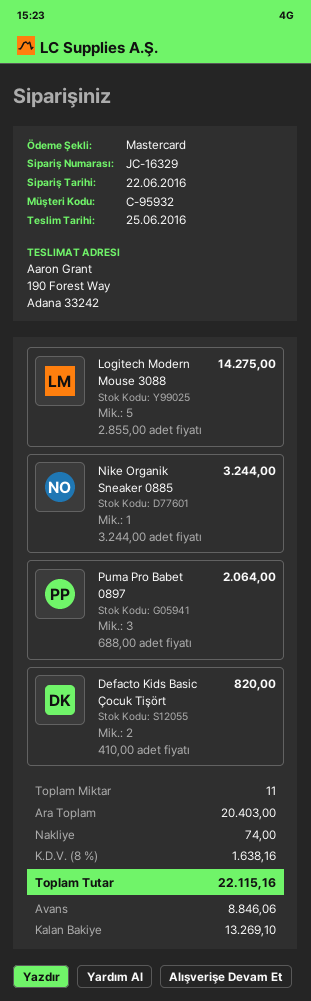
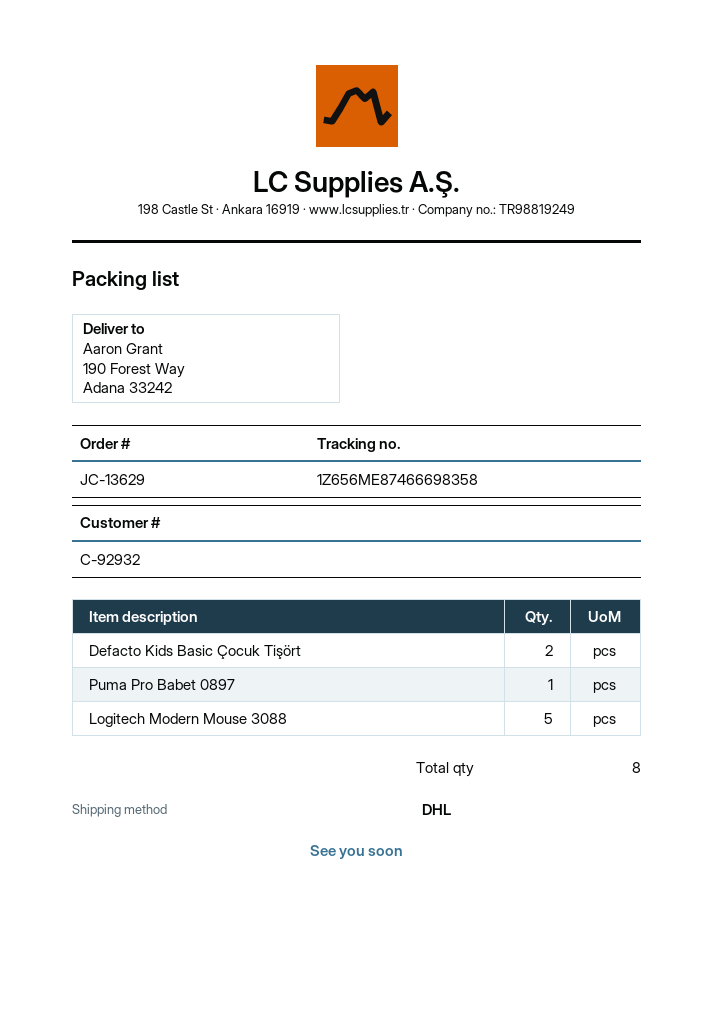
order number: JC-16329 -> JC-13629
customer number: C-95932 -> C-92932
Nike Organik Sneaker 0885: 1 -> none
Puma Pro Babet 0897: 3 -> 1
total quantity: 11 -> 8

